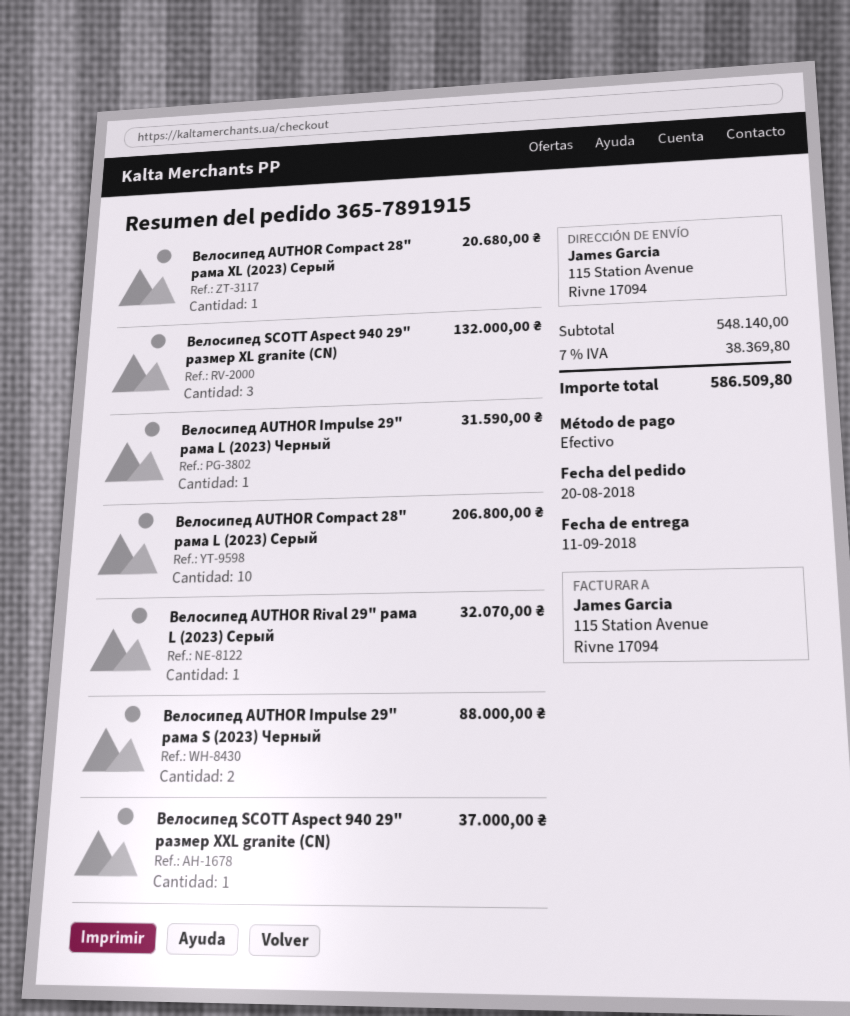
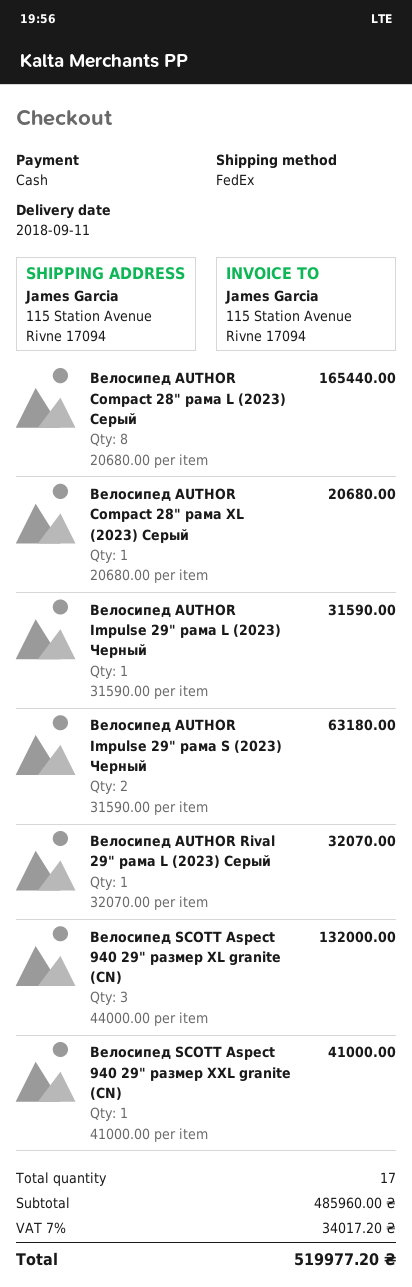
Велосипед AUTHOR Compact 28" рама L (2023) Серый: 10 for 206800.00 -> 8 for 165440.00
Велосипед AUTHOR Impulse 29" рама S (2023) Черный: 2 for 88000.00 -> 2 for 63180.00
Велосипед SCOTT Aspect 940 29" размер XXL granite (CN): 1 for 37000.00 -> 1 for 41000.00
subtotal: 548140.00 -> 485960.00
tax: 7% = 38369.80 -> 7% = 34017.20
total: 586509.80 -> 519977.20

